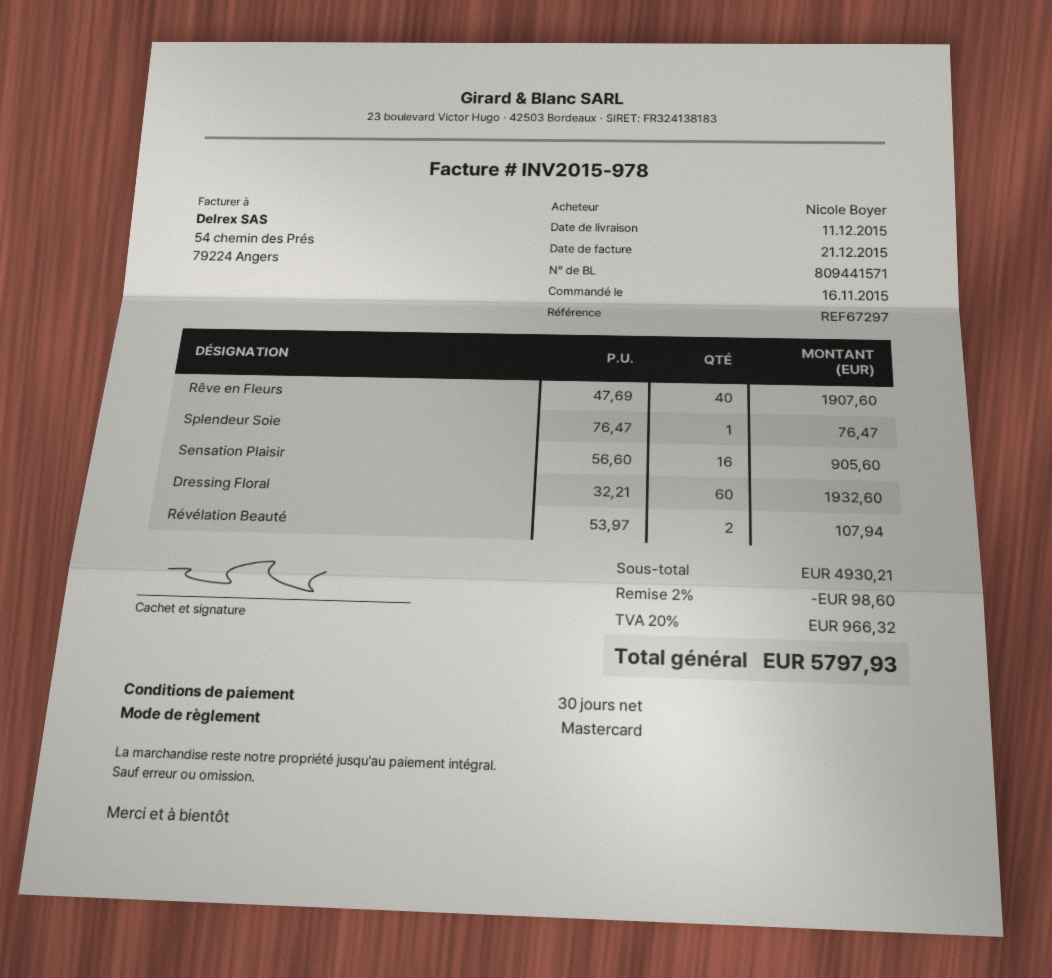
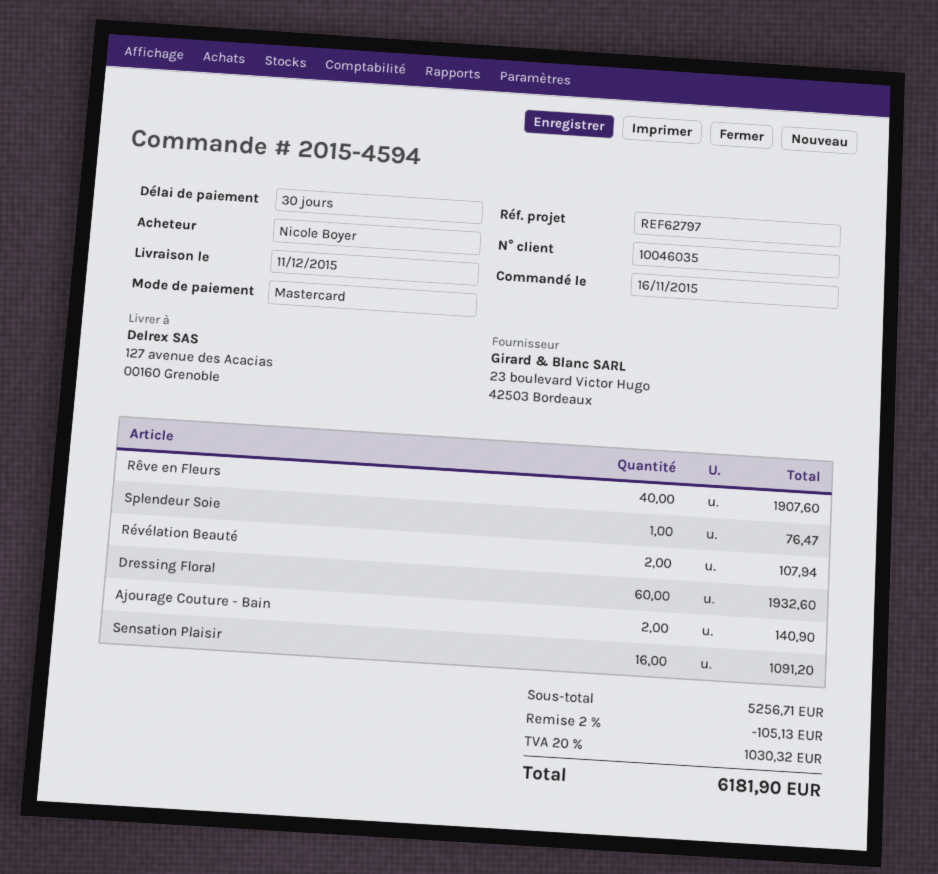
reference: REF67297 -> REF62797
Sensation Plaisir: 16 for 905.60 -> 16 for 1091.20
Ajourage Couture - Bain: none -> 2 for 140.90
subtotal: 4930.21 -> 5256.71
discount: 2% = 98.60 -> 2% = 105.13
tax: 20% = 966.32 -> 20% = 1030.32
total: 5797.93 -> 6181.90

